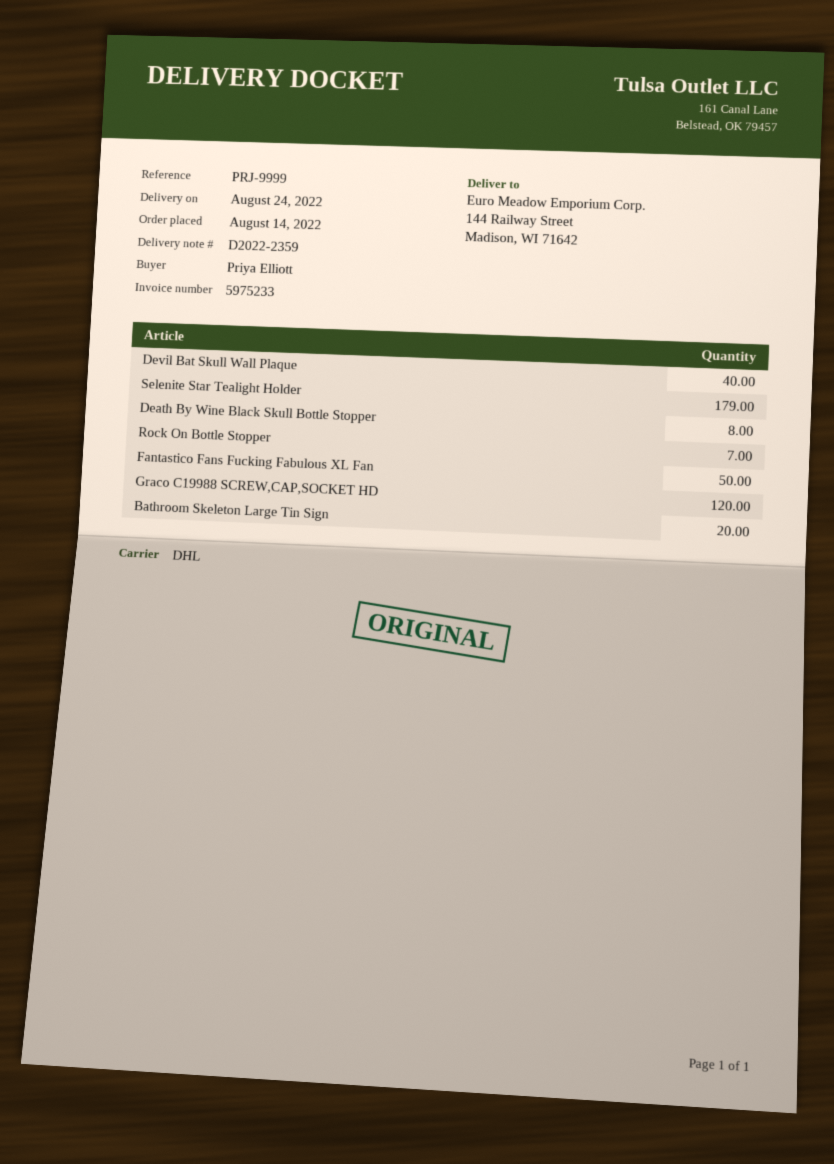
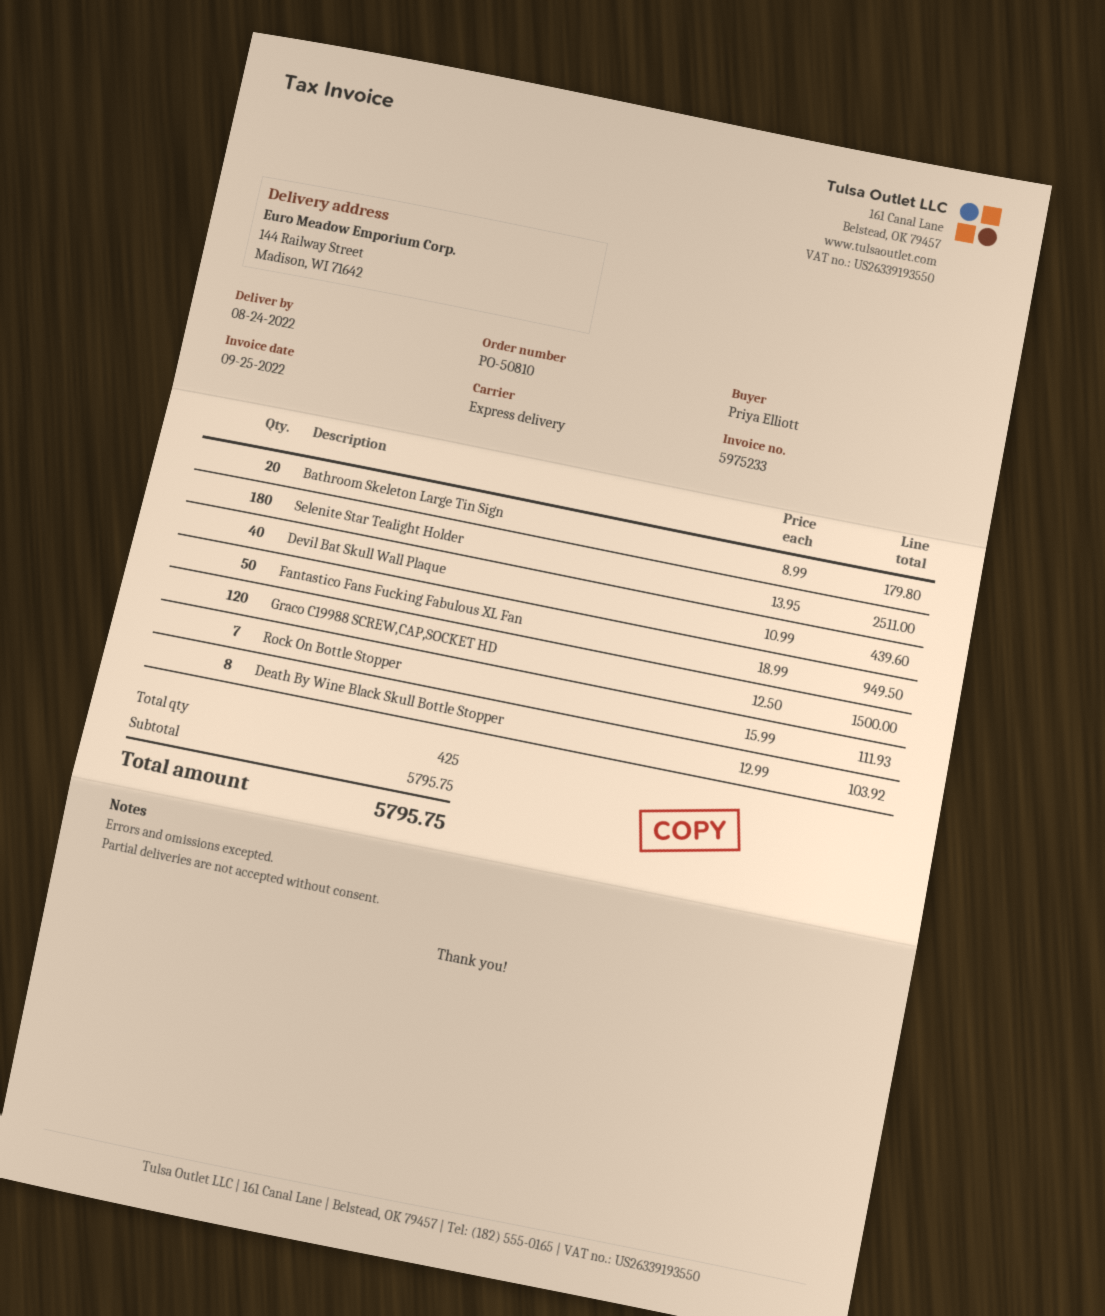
shipping method: DHL -> express
Selenite Star Tealight Holder: 179 -> 180

